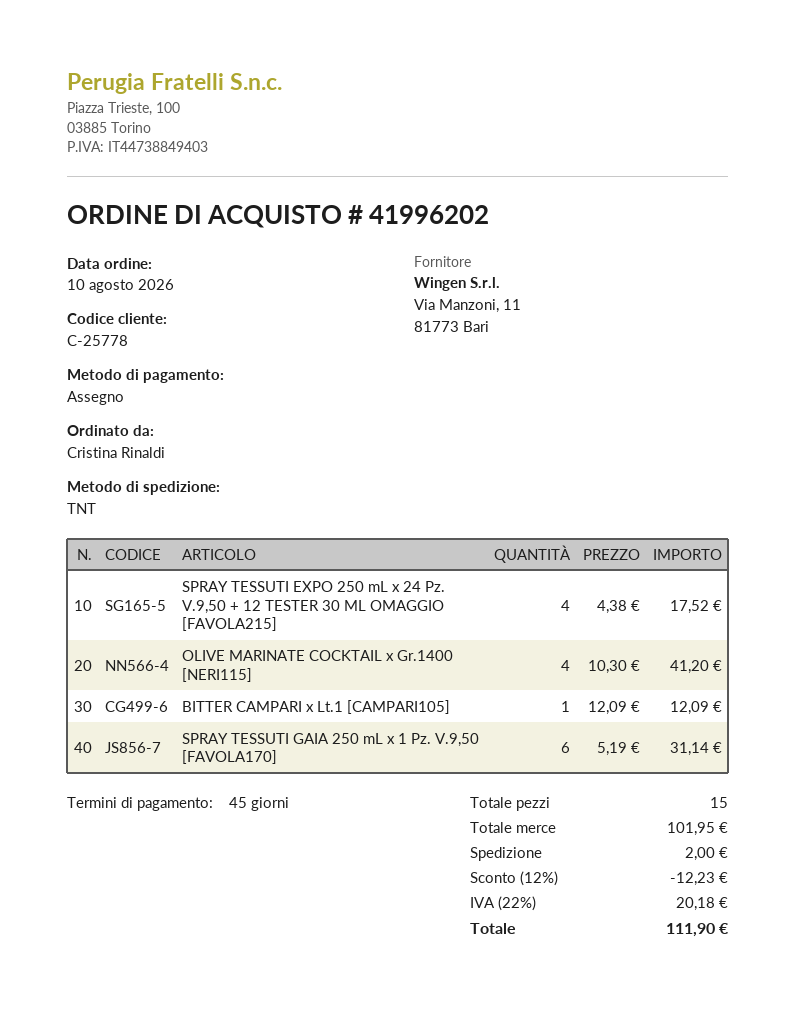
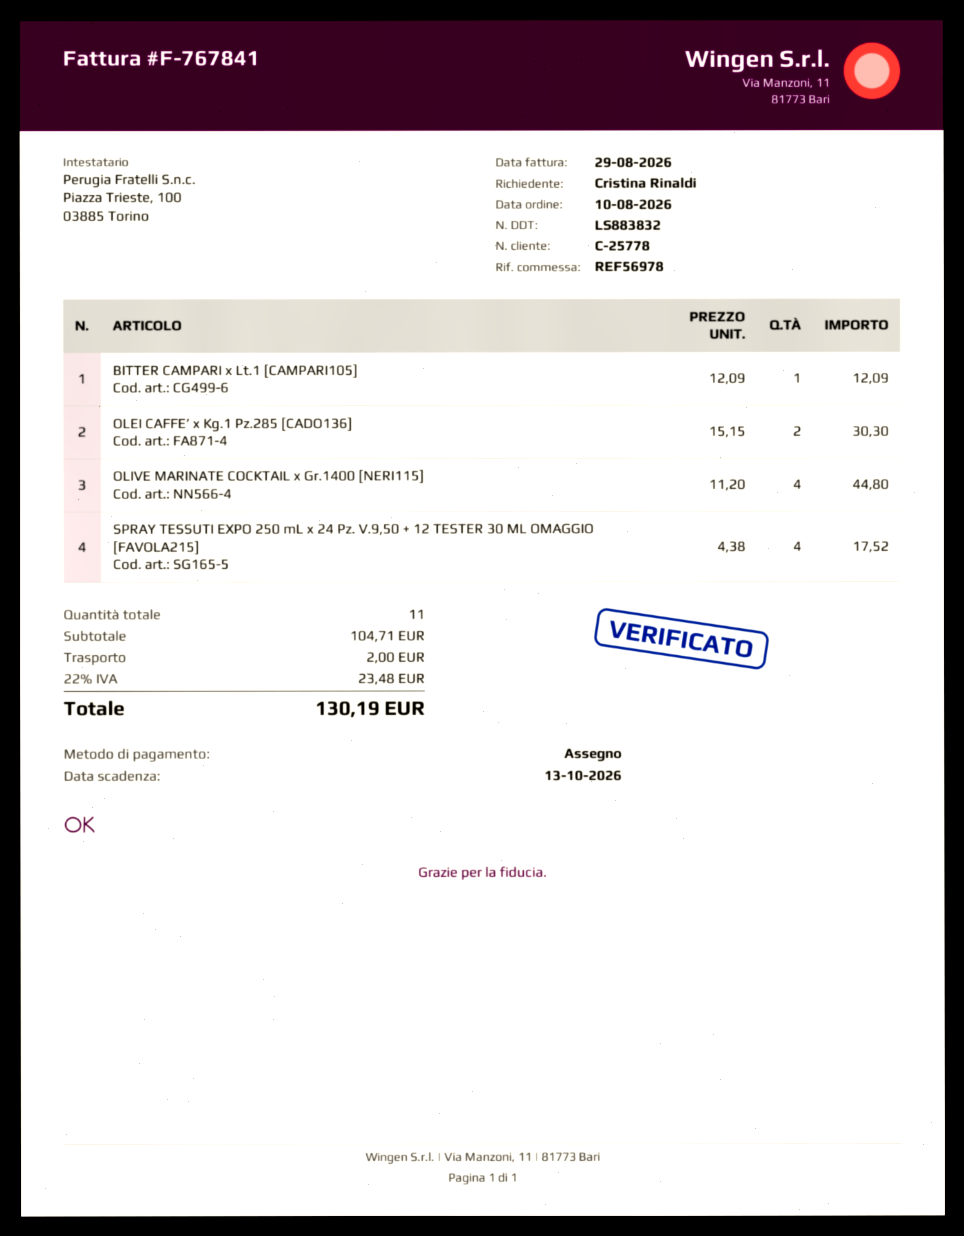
OLIVE MARINATE COCKTAIL x Gr.1400 [NERI115]: 4 x 10.30 = 41.20 -> 4 x 11.20 = 44.80
SPRAY TESSUTI GAIA 250 mL x 1 Pz. V.9,50 [FAVOLA170]: 6 x 5.19 = 31.14 -> none
OLEI CAFFE’ x Kg.1 Pz.285 [CADO136]: none -> 2 x 15.15 = 30.30
total quantity: 15 -> 11
subtotal: 101.95 -> 104.71
discount: 12% = 12.23 -> none
tax: 22% = 20.18 -> 22% = 23.48
total: 111.90 -> 130.19

